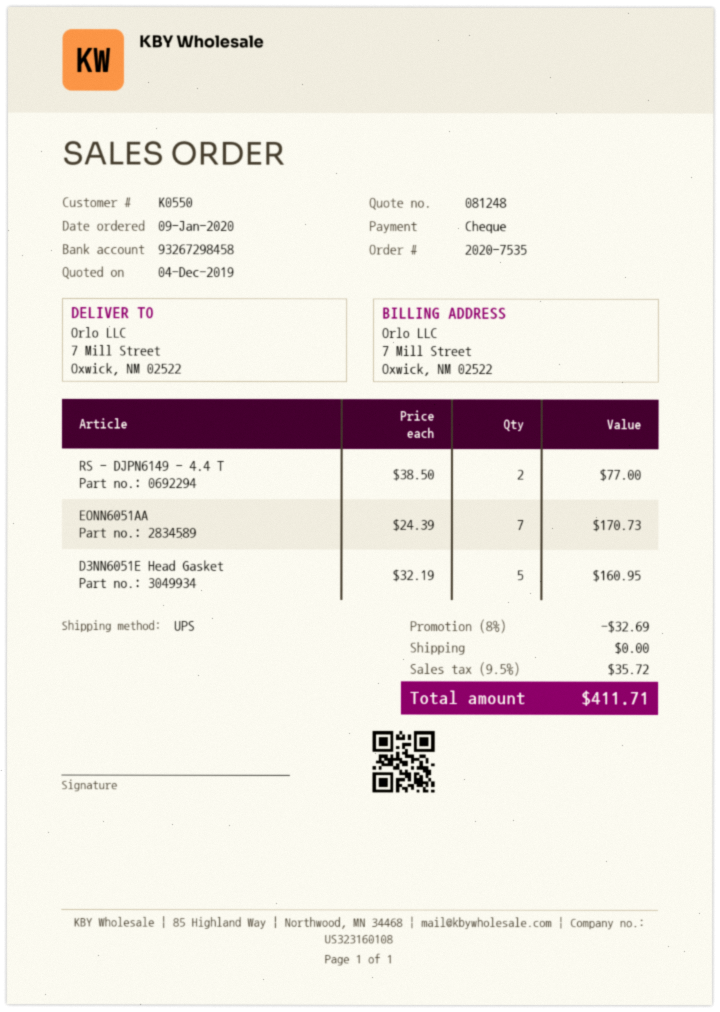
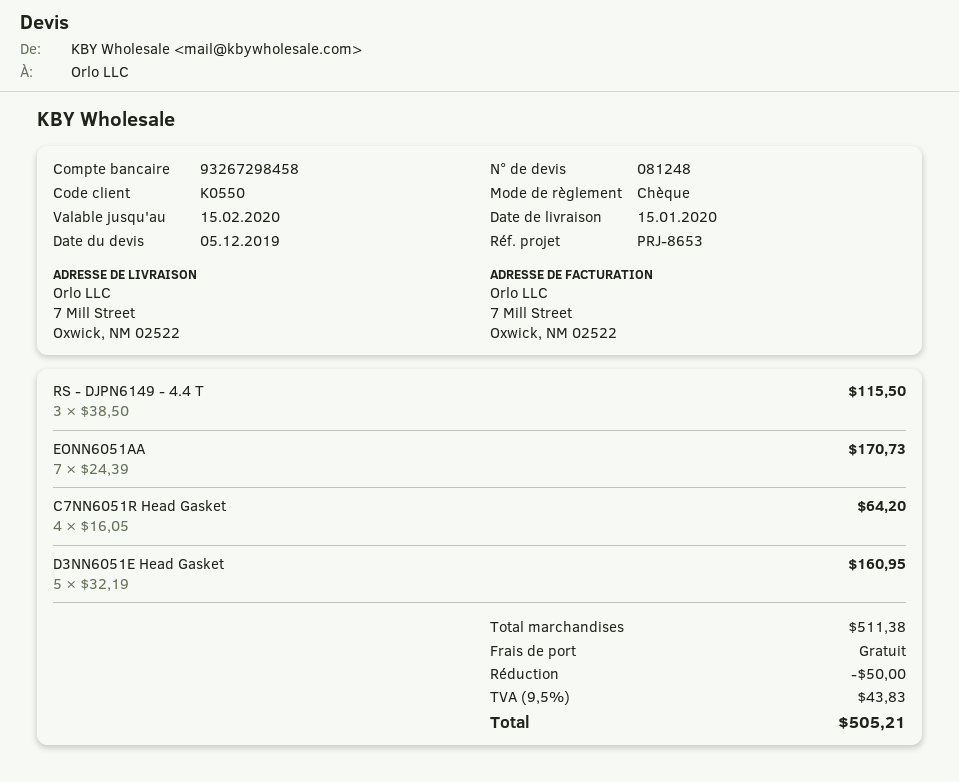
quote date: 2019-12-04 -> 2019-12-05
RS - DJPN6149 - 4.4 T: 2 x 38.50 = 77.00 -> 3 x 38.50 = 115.50
C7NN6051R Head Gasket: none -> 4 x 16.05 = 64.20
discount: 32.69 -> 50.00
tax: 9.5% = 35.72 -> 9.5% = 43.83
total: 411.71 -> 505.21

